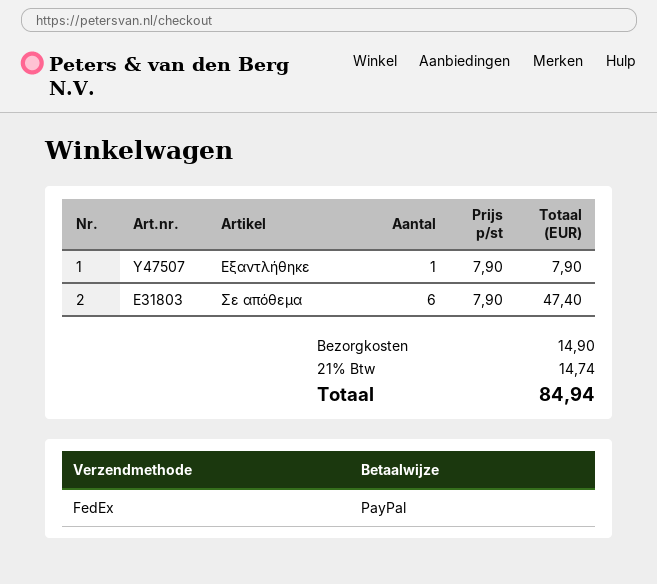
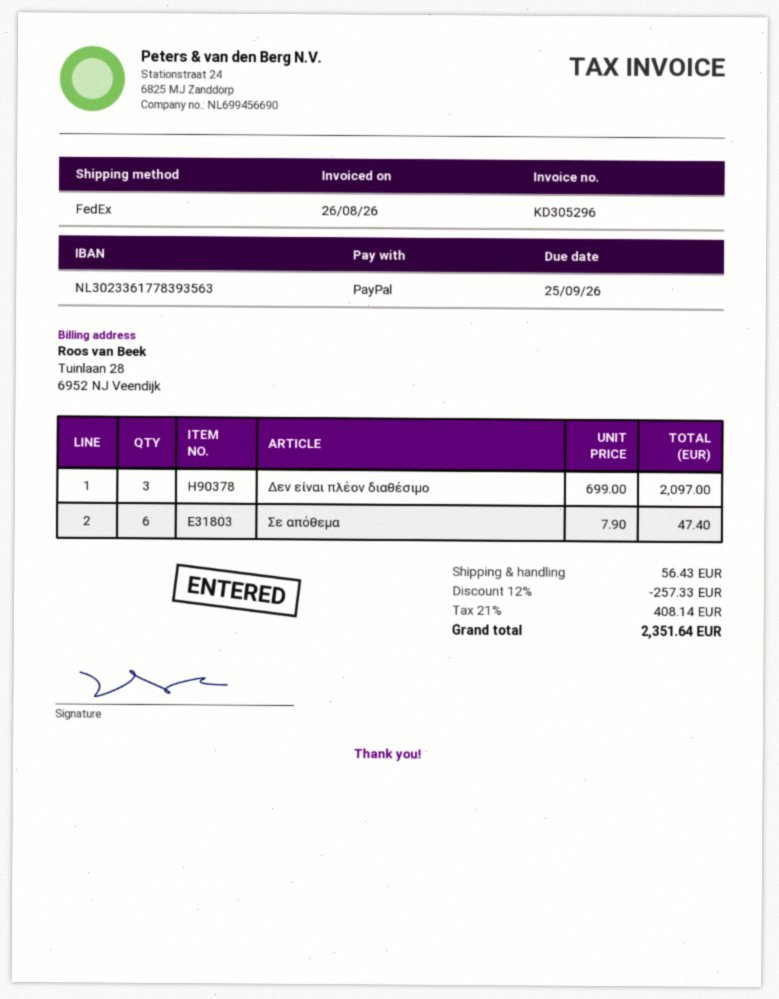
Εξαντλήθηκε: 1 x 7.90 = 7.90 -> none
Δεν είναι πλέον διαθέσιμο: none -> 3 x 699.00 = 2097.00
discount: none -> 12% = 257.33
shipping: 14.90 -> 56.43
tax: 21% = 14.74 -> 21% = 408.14
total: 84.94 -> 2351.64

